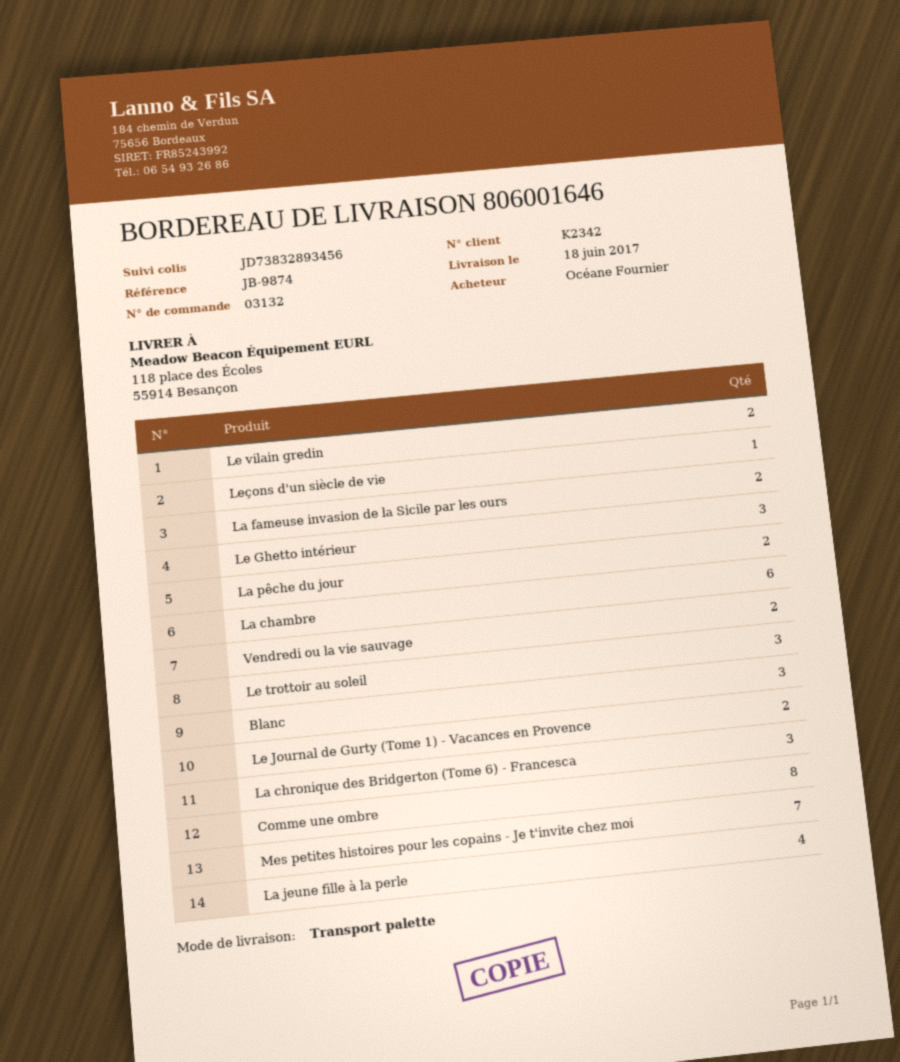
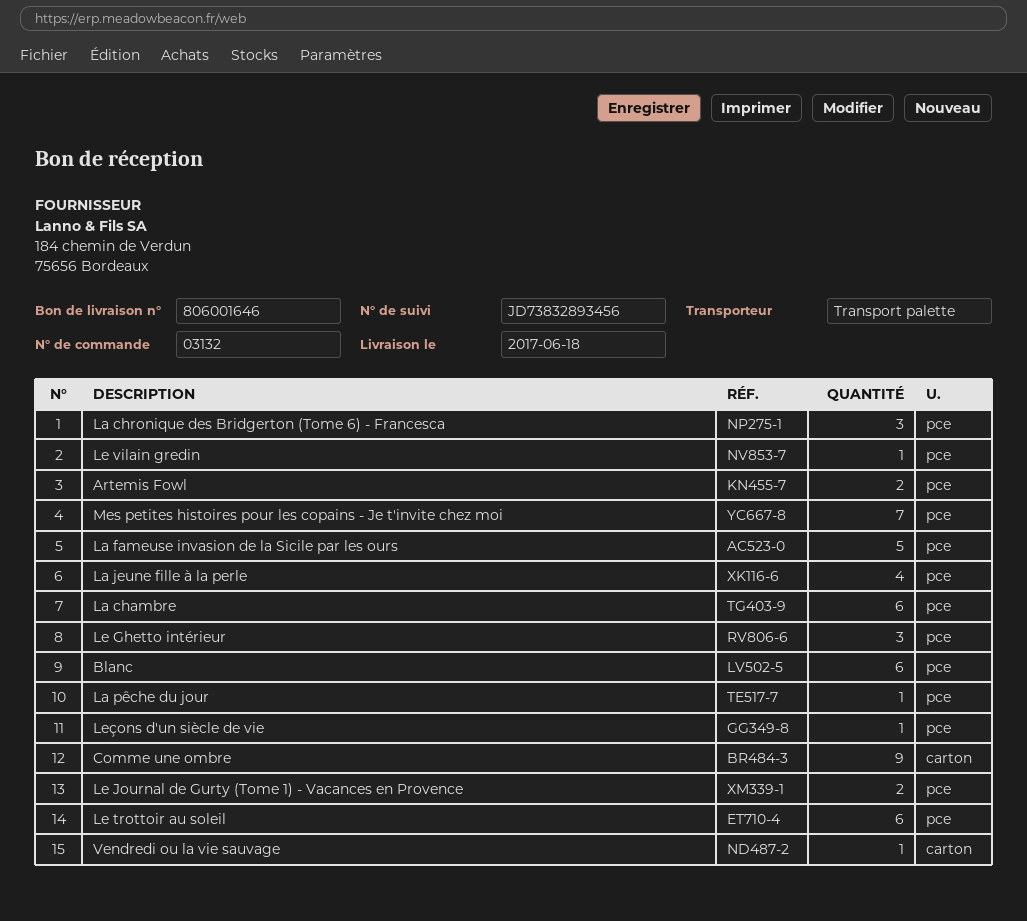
Le vilain gredin: 2 -> 1
La fameuse invasion de la Sicile par les ours: 2 -> 5
La pêche du jour: 2 -> 1
Vendredi ou la vie sauvage: 2 -> 1
Le trottoir au soleil: 3 -> 6
Blanc: 3 -> 6
Comme une ombre: 8 -> 9
Artemis Fowl: none -> 2

